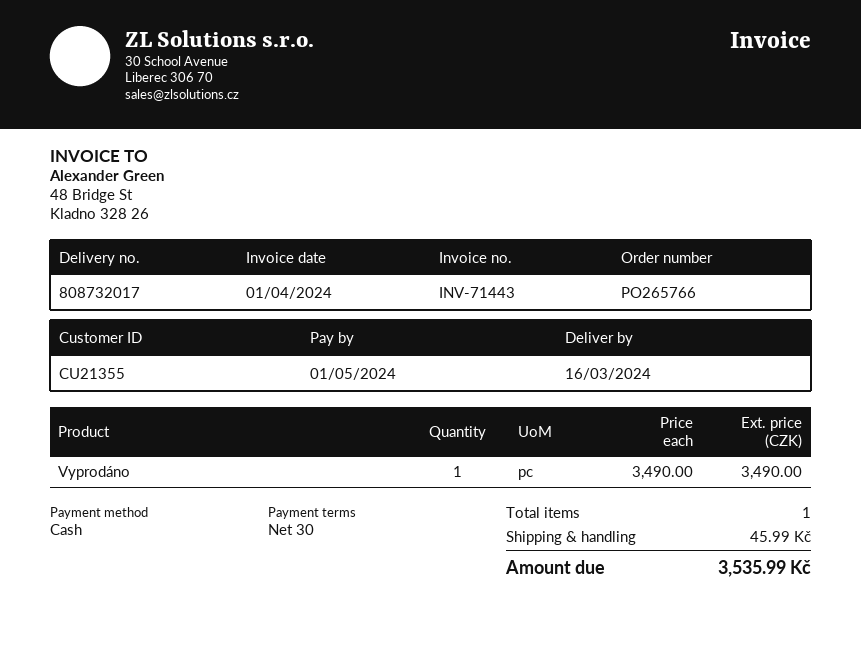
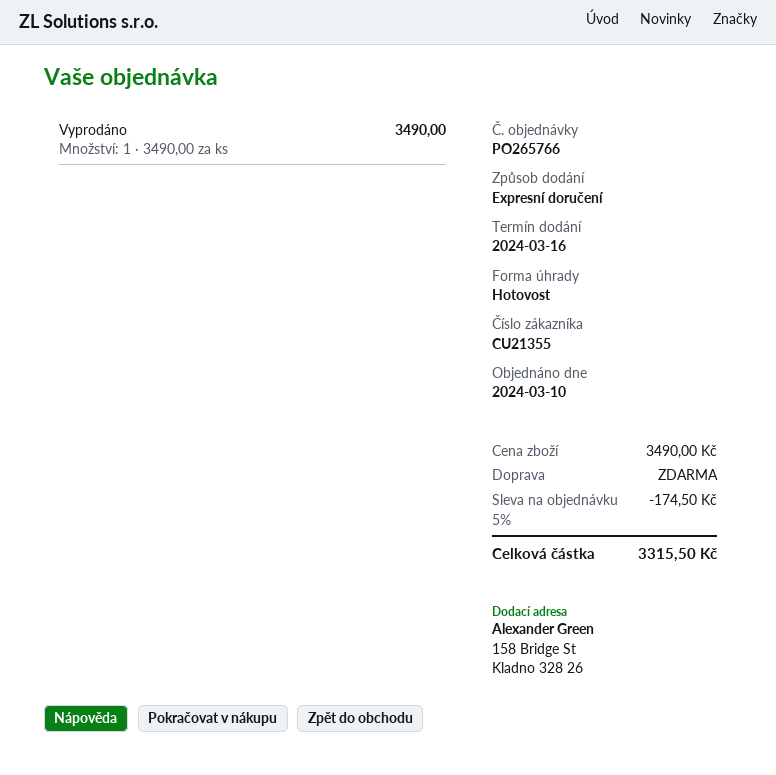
discount: none -> 5% = 174.50
shipping: 45.99 -> 0.00
total: 3535.99 -> 3315.50

